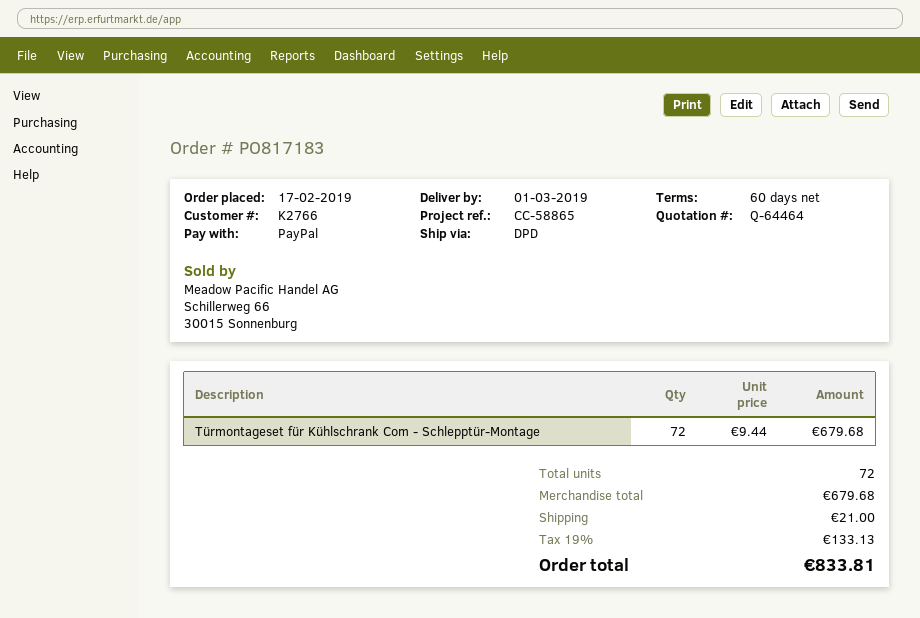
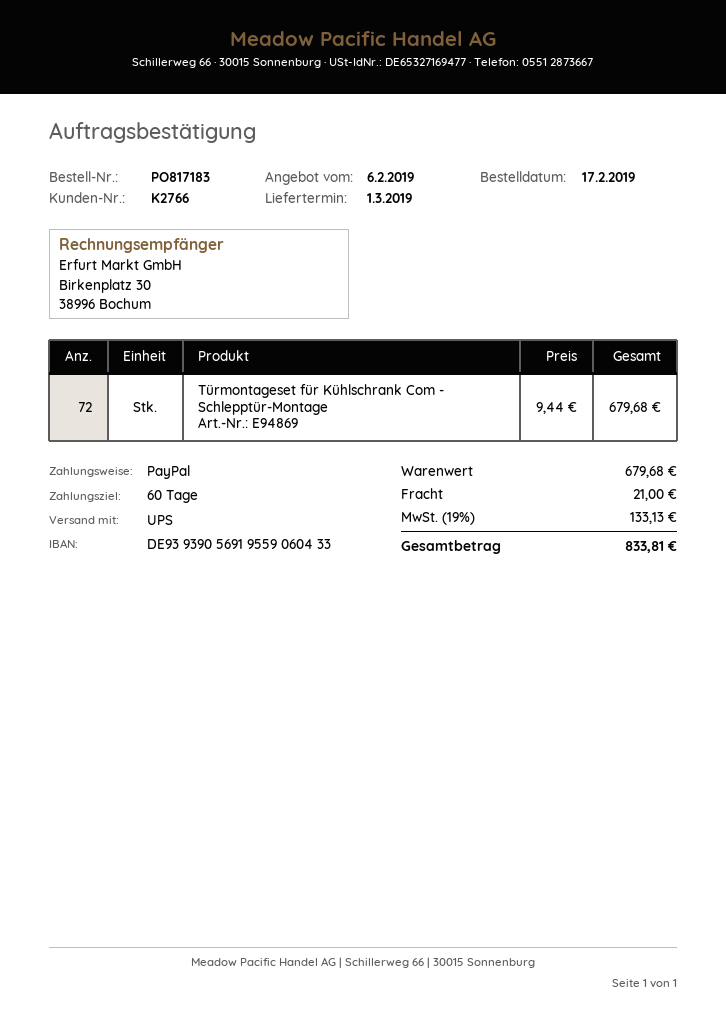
shipping method: DPD -> UPS

